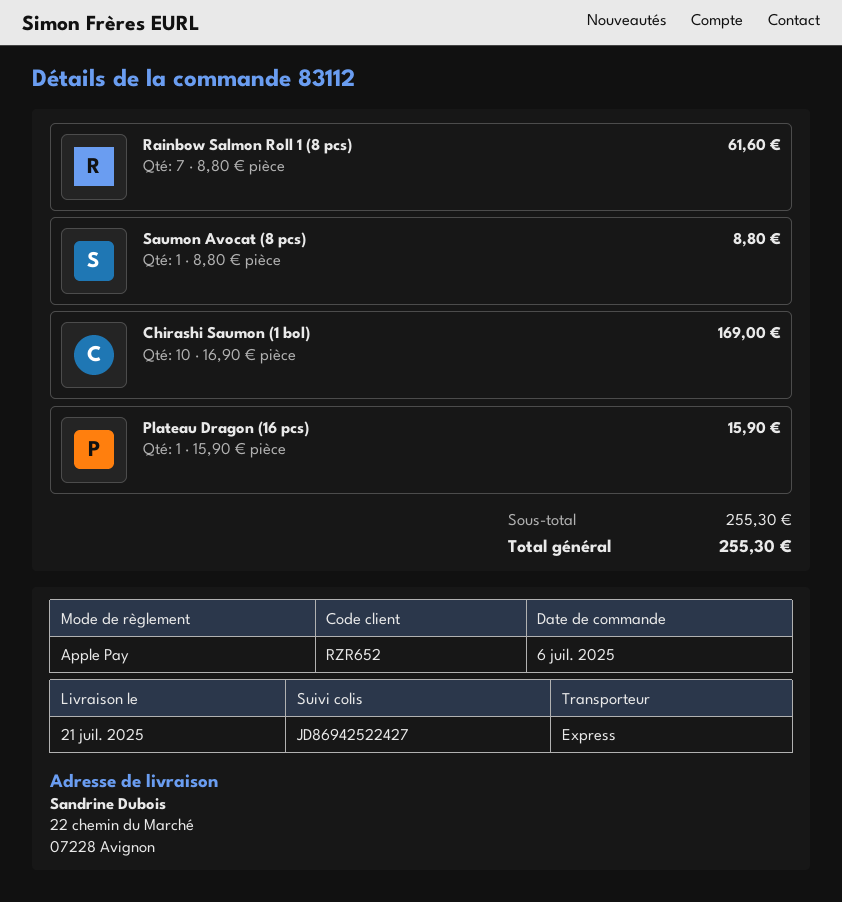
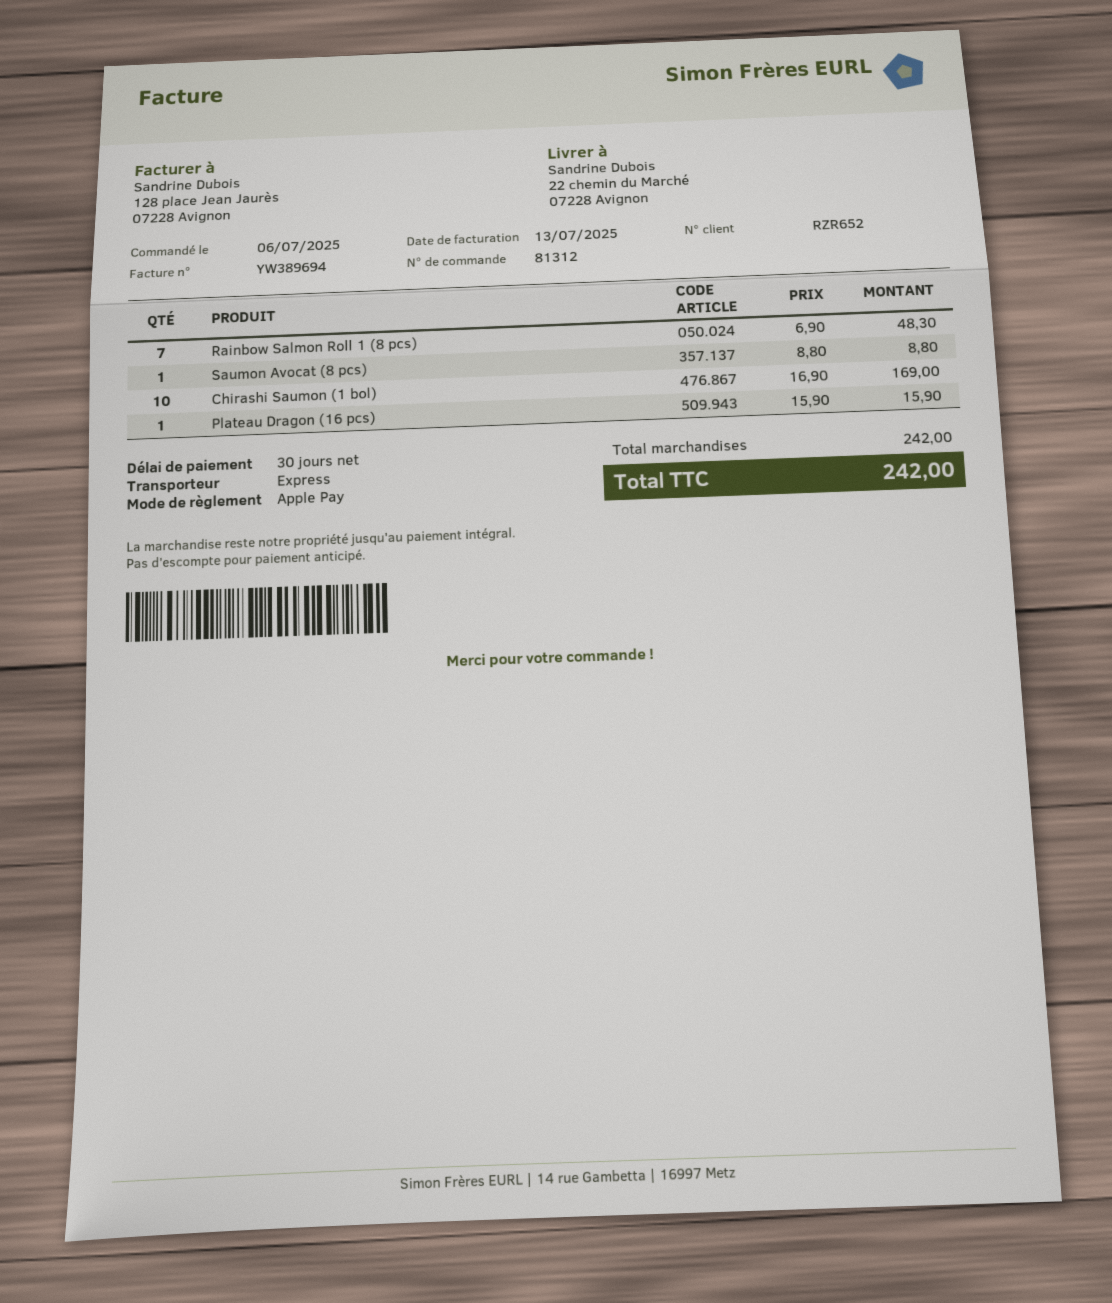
order number: 83112 -> 81312
Rainbow Salmon Roll 1 (8 pcs): 7 x 8.80 = 61.60 -> 7 x 6.90 = 48.30
subtotal: 255.30 -> 242.00
total: 255.30 -> 242.00

